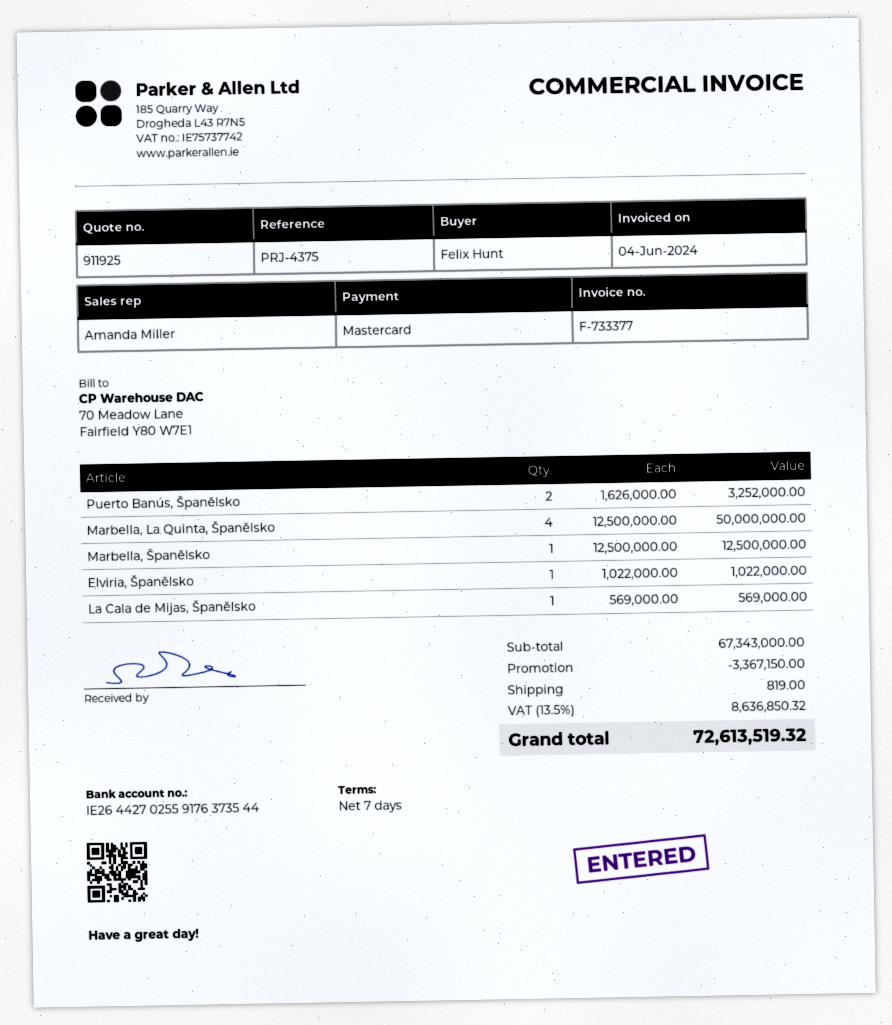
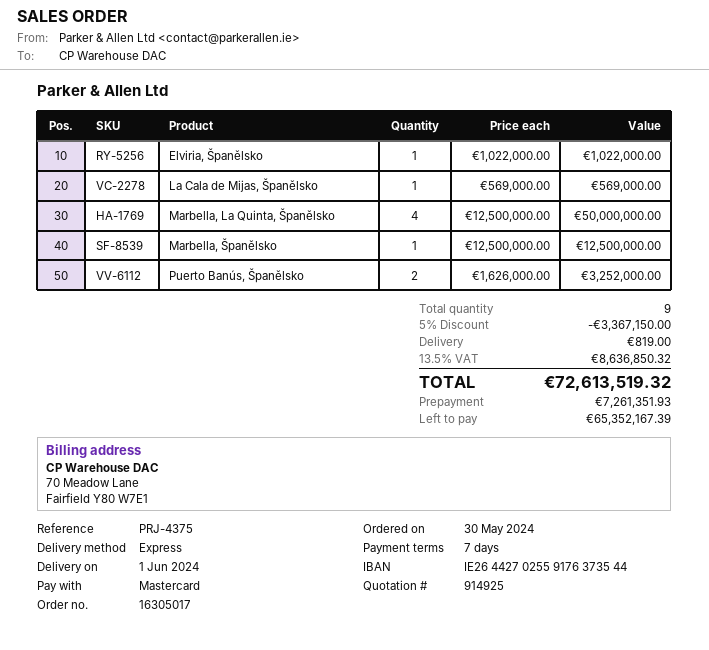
quote number: 911925 -> 914925

